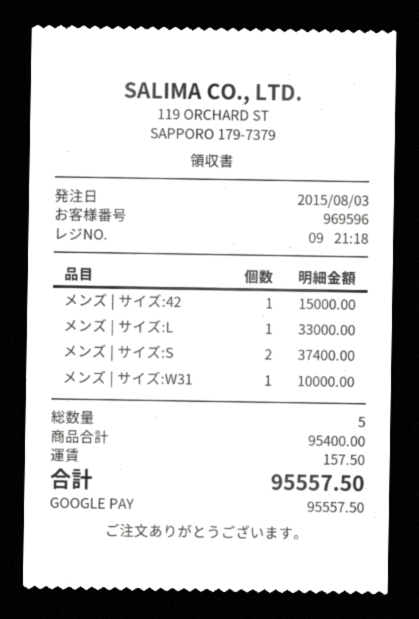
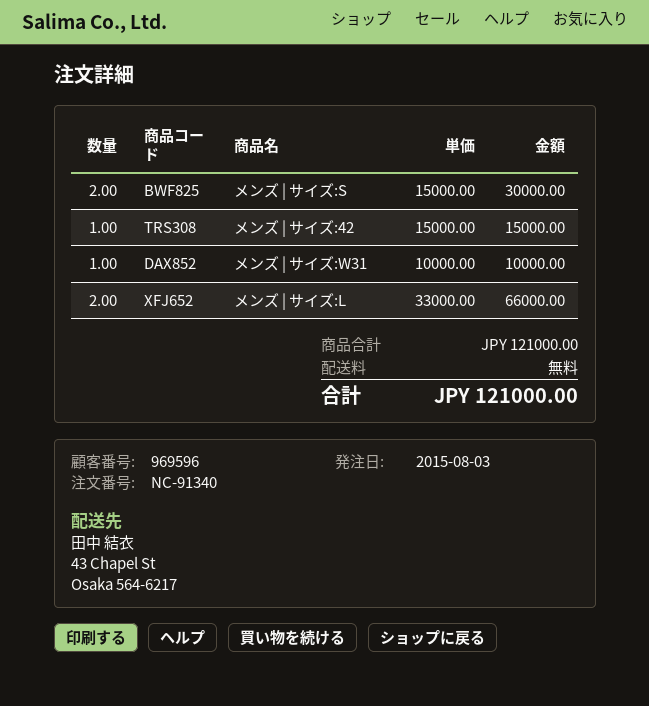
メンズ | サイズ:L: 1 for 33000.00 -> 2 for 66000.00
メンズ | サイズ:S: 2 for 37400.00 -> 2 for 30000.00
subtotal: 95400.00 -> 121000.00
shipping: 157.50 -> 0.00
total: 95557.50 -> 121000.00

